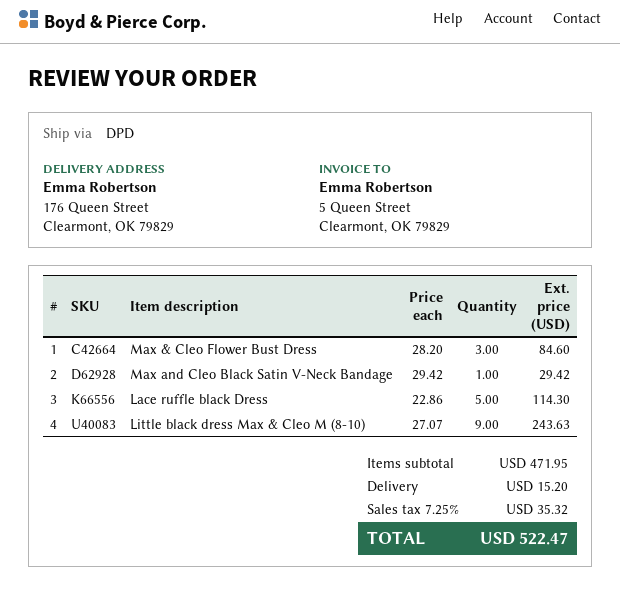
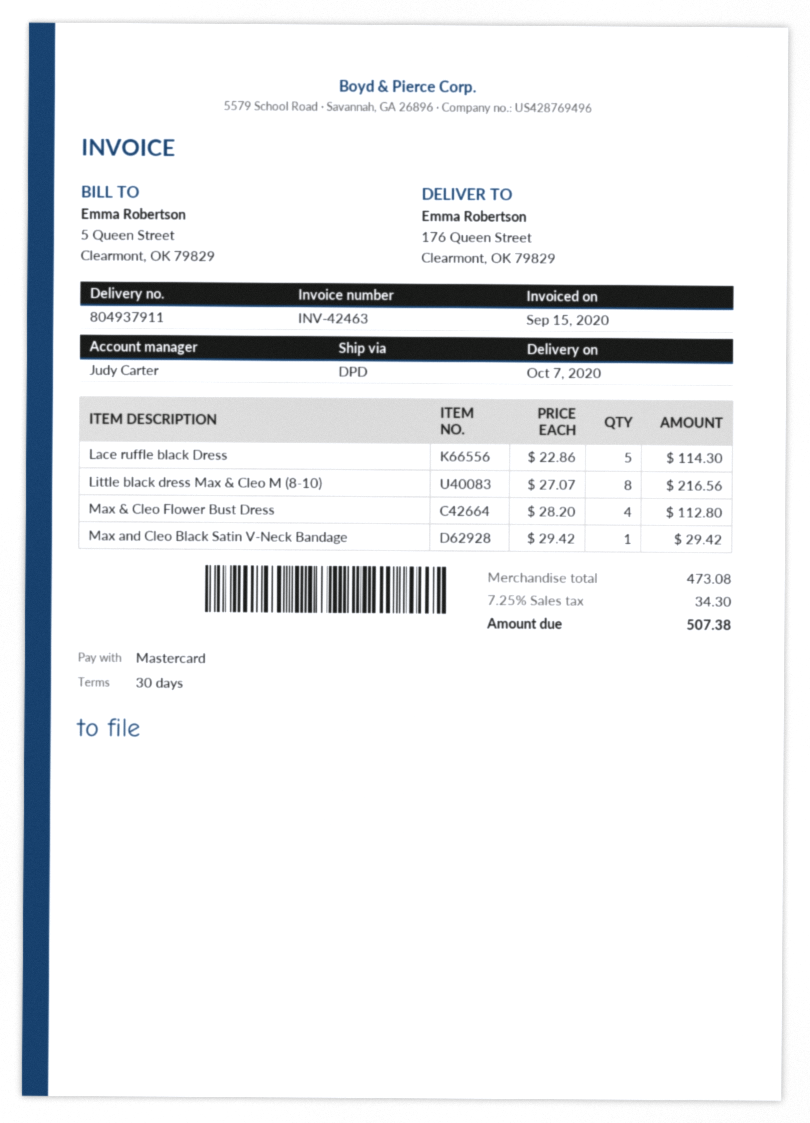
Max & Cleo Flower Bust Dress: 3 x 28.20 = 84.60 -> 4 x 28.20 = 112.80
Little black dress Max & Cleo M (8-10): 9 x 27.07 = 243.63 -> 8 x 27.07 = 216.56
subtotal: 471.95 -> 473.08
shipping: 15.20 -> none
tax: 7.25% = 35.32 -> 7.25% = 34.30
total: 522.47 -> 507.38

